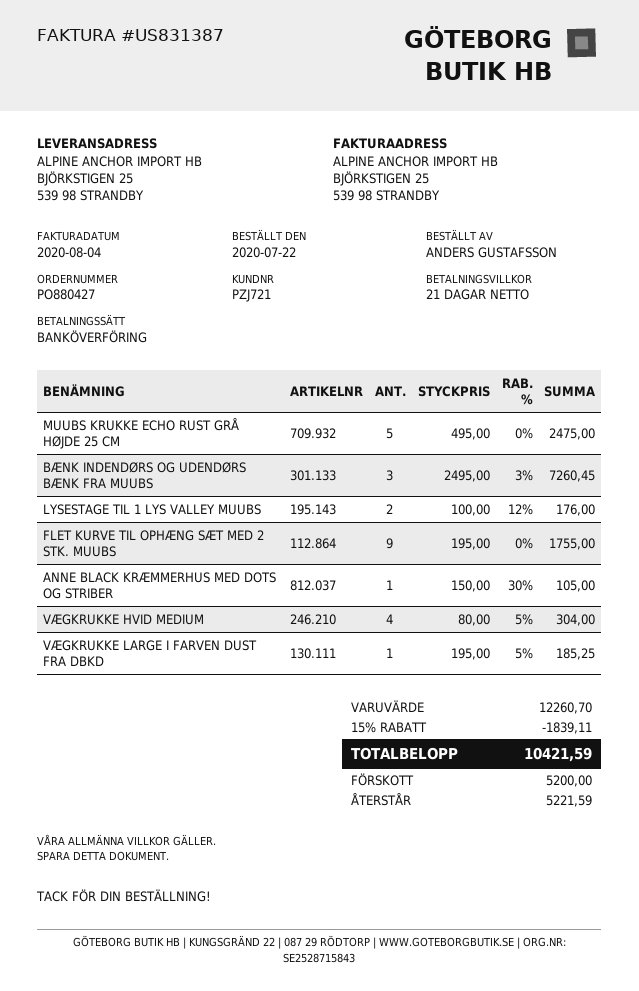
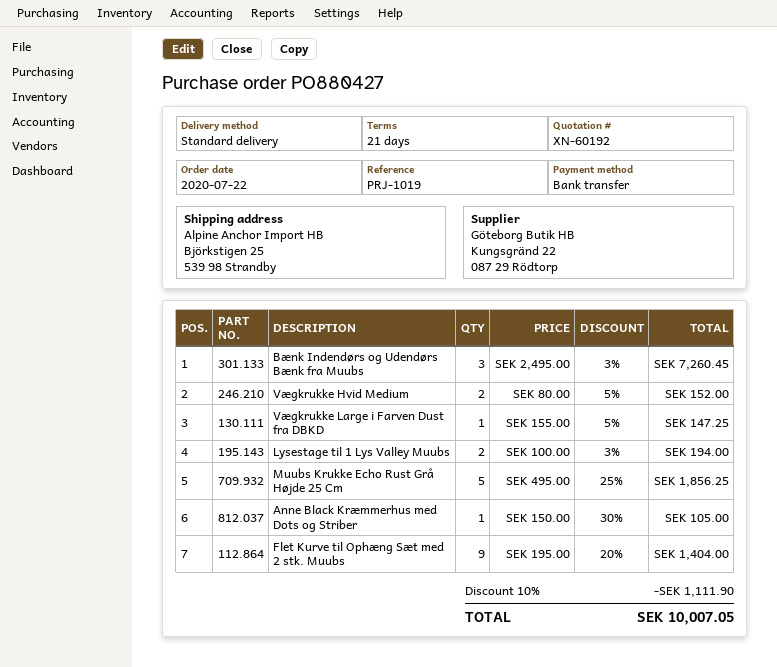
MUUBS KRUKKE ECHO RUST GRÅ HØJDE 25 CM: 5 x 495.00 = 2475.00 -> 5 x 495.00 - 25% = 1856.25
LYSESTAGE TIL 1 LYS VALLEY MUUBS: 2 x 100.00 - 12% = 176.00 -> 2 x 100.00 - 3% = 194.00
FLET KURVE TIL OPHÆNG SÆT MED 2 STK. MUUBS: 9 x 195.00 = 1755.00 -> 9 x 195.00 - 20% = 1404.00
VÆGKRUKKE HVID MEDIUM: 4 x 80.00 - 5% = 304.00 -> 2 x 80.00 - 5% = 152.00
VÆGKRUKKE LARGE I FARVEN DUST FRA DBKD: 1 x 195.00 - 5% = 185.25 -> 1 x 155.00 - 5% = 147.25
discount: 15% = 1839.11 -> 10% = 1111.90
total: 10421.59 -> 10007.05

